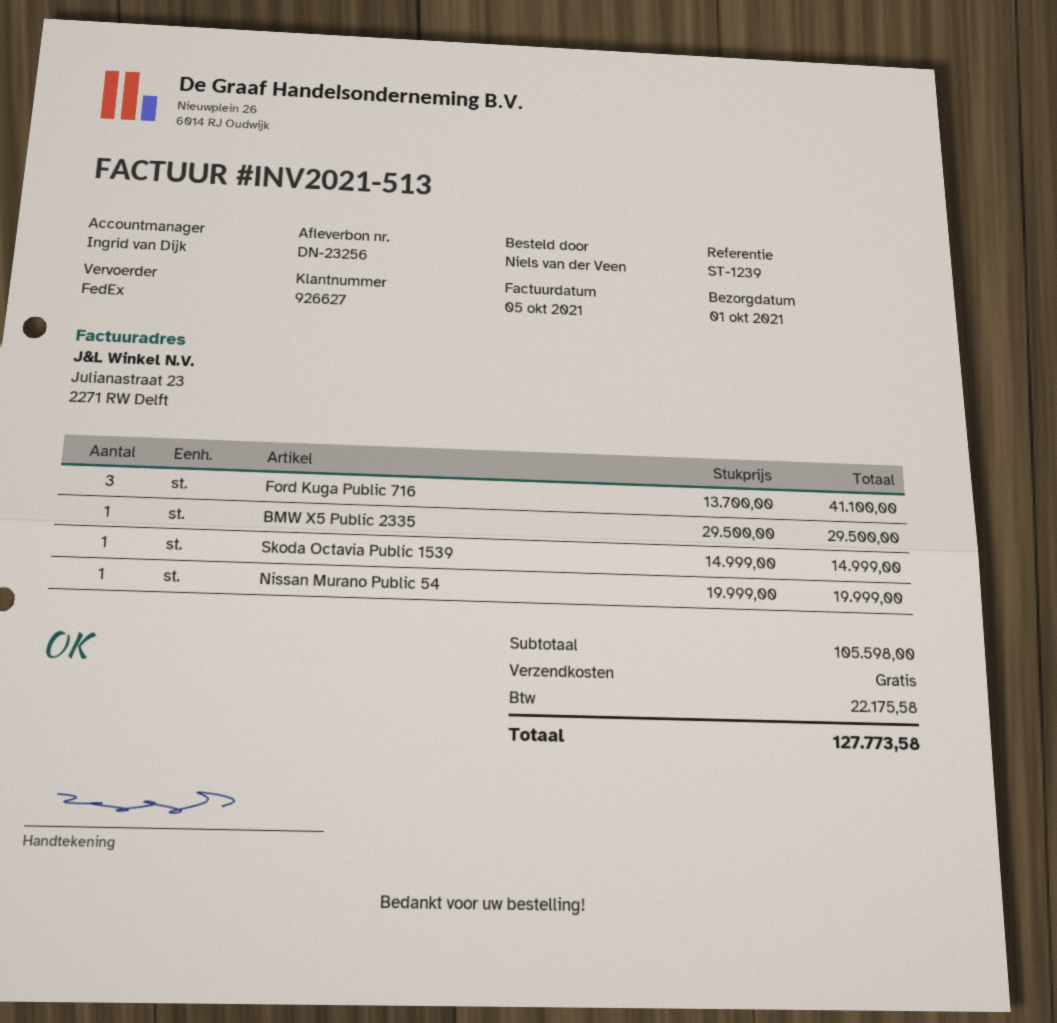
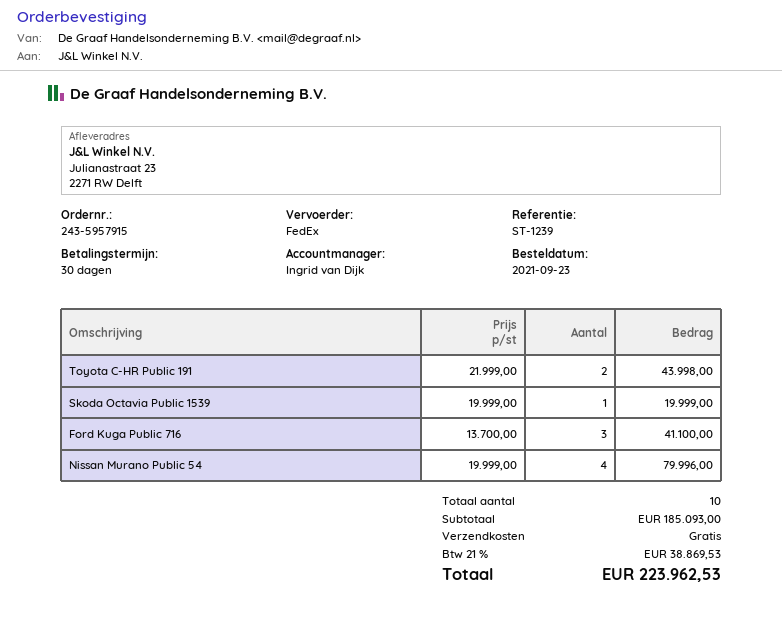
BMW X5 Public 2335: 1 x 29500.00 = 29500.00 -> none
Skoda Octavia Public 1539: 1 x 14999.00 = 14999.00 -> 1 x 19999.00 = 19999.00
Nissan Murano Public 54: 1 x 19999.00 = 19999.00 -> 4 x 19999.00 = 79996.00
Toyota C-HR Public 191: none -> 2 x 21999.00 = 43998.00
subtotal: 105598.00 -> 185093.00
tax: 22175.58 -> 38869.53
total: 127773.58 -> 223962.53

